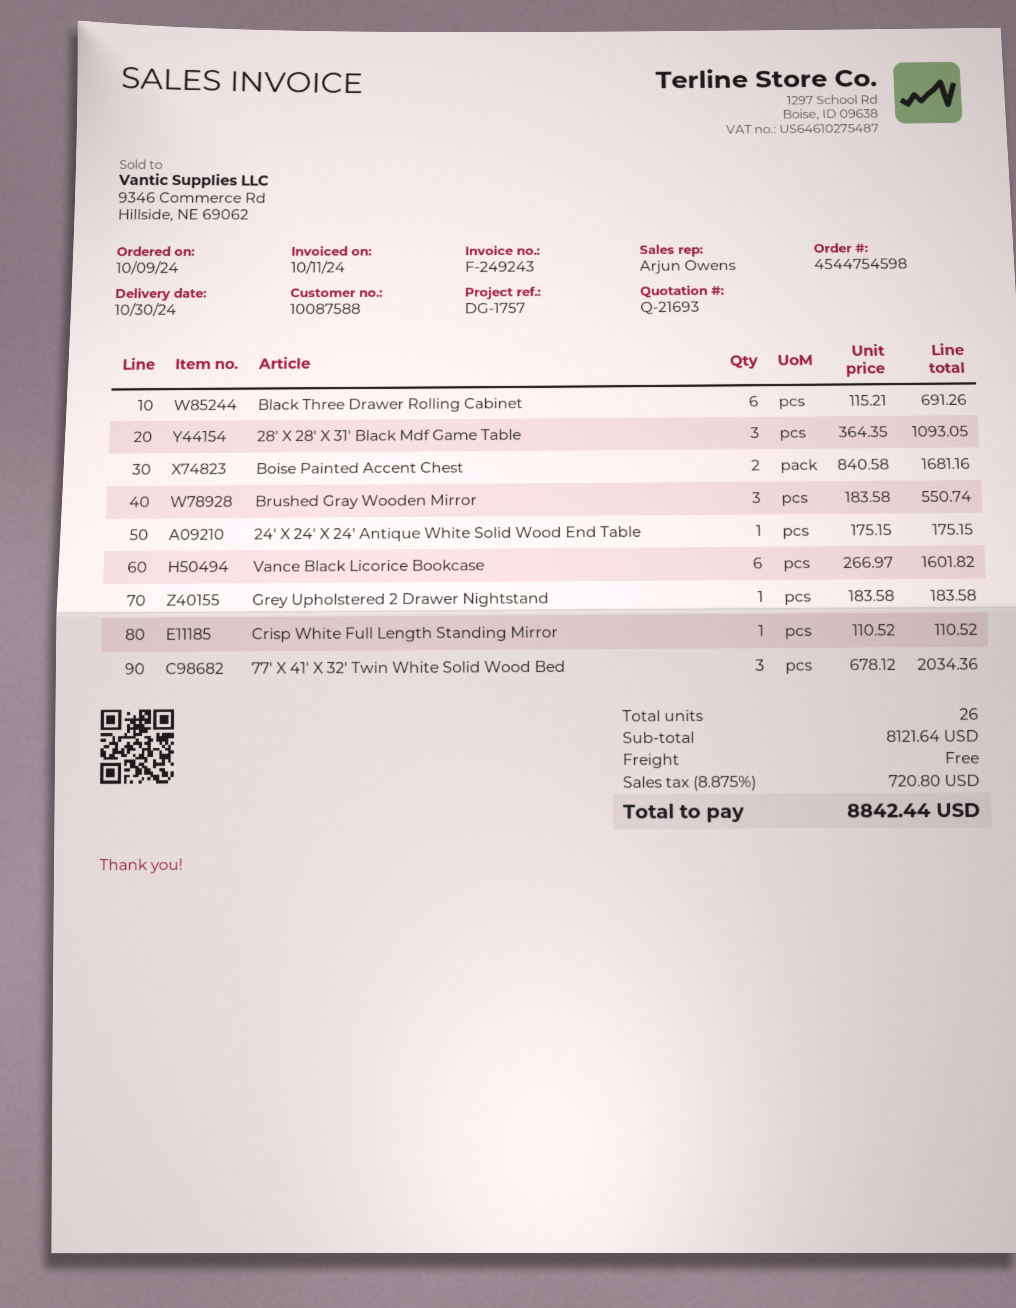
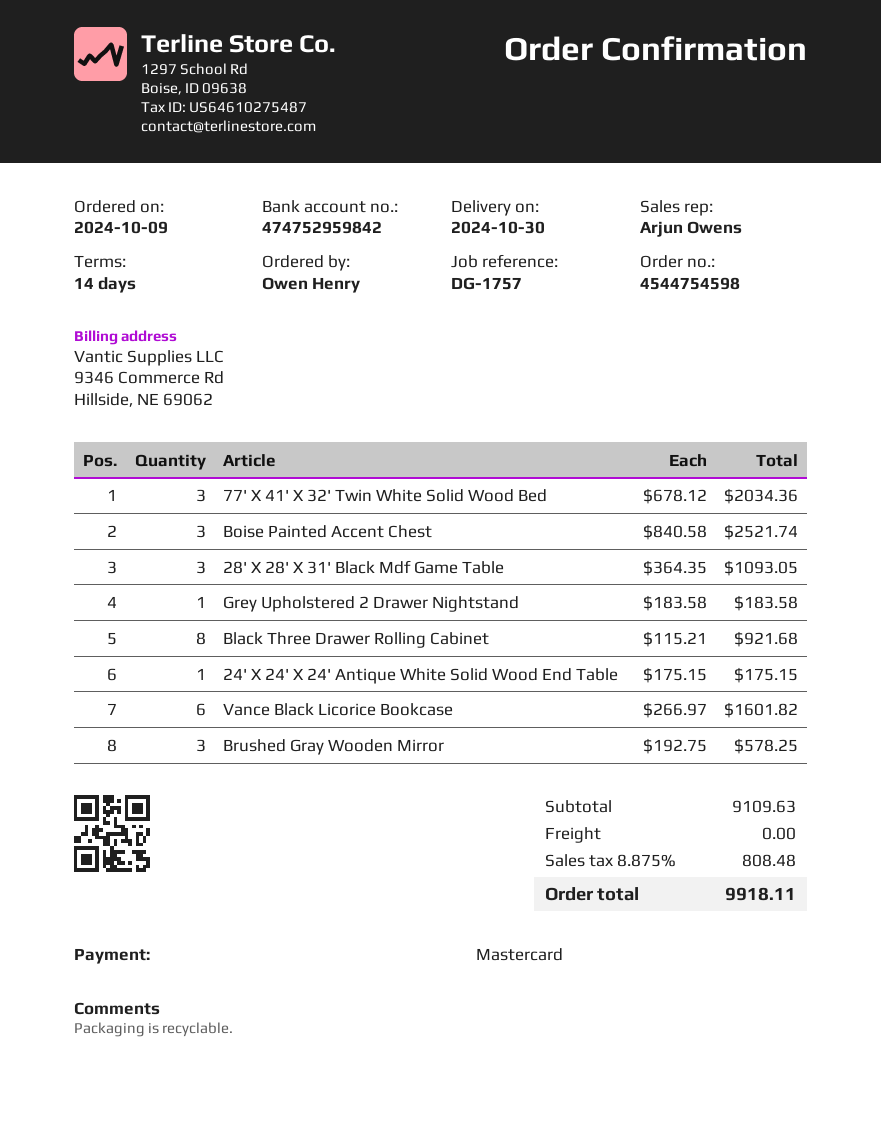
Black Three Drawer Rolling Cabinet: 6 x 115.21 = 691.26 -> 8 x 115.21 = 921.68
Boise Painted Accent Chest: 2 x 840.58 = 1681.16 -> 3 x 840.58 = 2521.74
Brushed Gray Wooden Mirror: 3 x 183.58 = 550.74 -> 3 x 192.75 = 578.25
Crisp White Full Length Standing Mirror: 1 x 110.52 = 110.52 -> none
subtotal: 8121.64 -> 9109.63
tax: 8.875% = 720.80 -> 8.875% = 808.48
total: 8842.44 -> 9918.11

